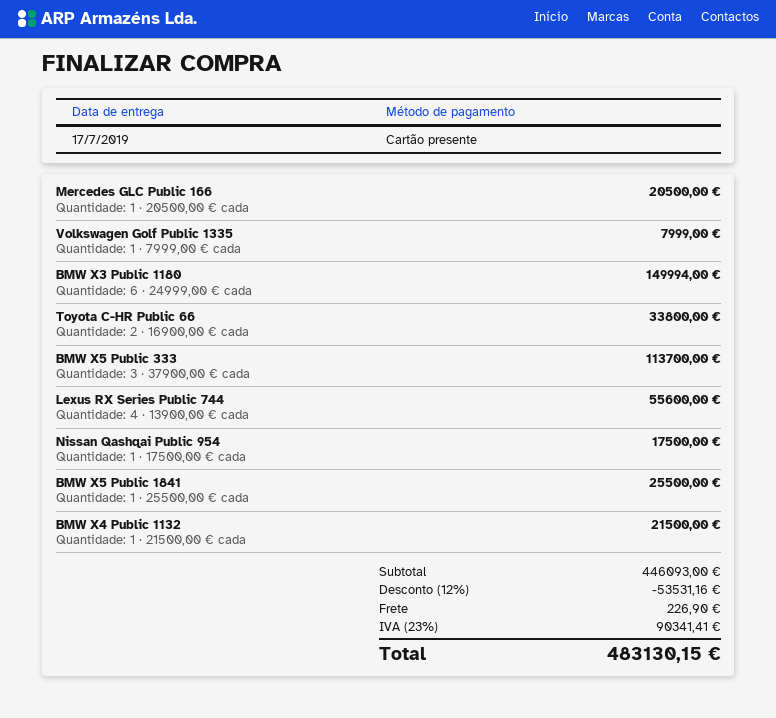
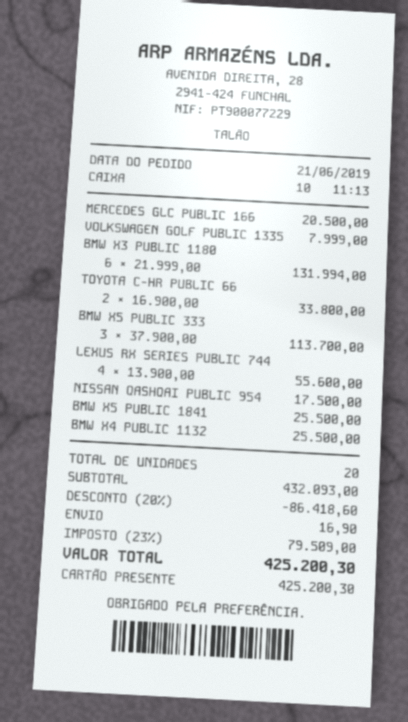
BMW X3 Public 1180: 6 x 24999.00 = 149994.00 -> 6 x 21999.00 = 131994.00
BMW X4 Public 1132: 1 x 21500.00 = 21500.00 -> 1 x 25500.00 = 25500.00
subtotal: 446093.00 -> 432093.00
discount: 12% = 53531.16 -> 20% = 86418.60
shipping: 226.90 -> 16.90
tax: 23% = 90341.41 -> 23% = 79509.00
total: 483130.15 -> 425200.30

